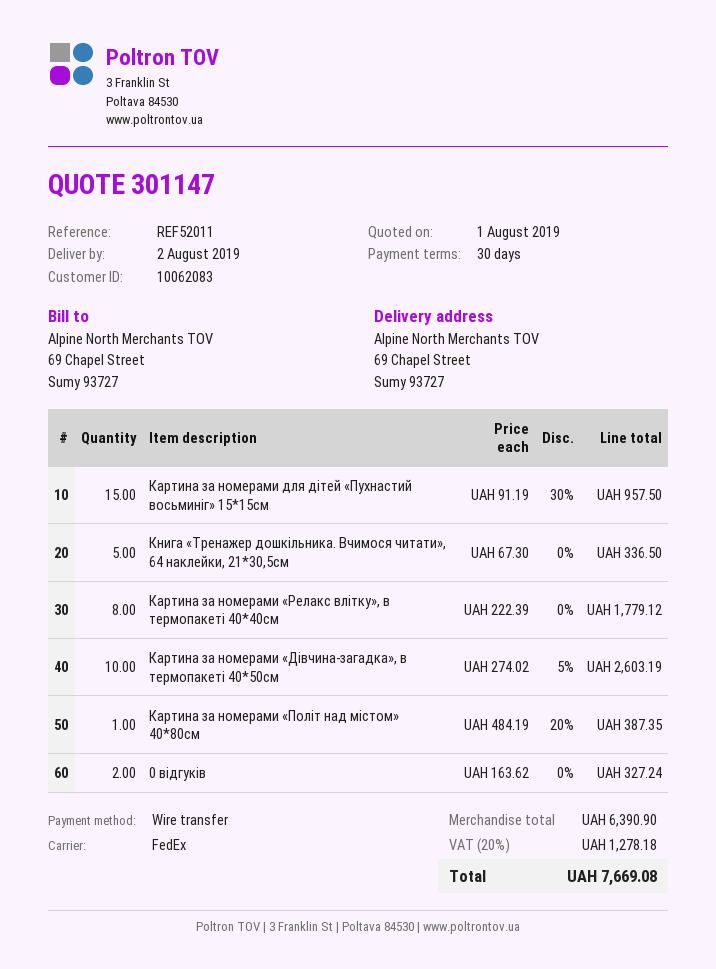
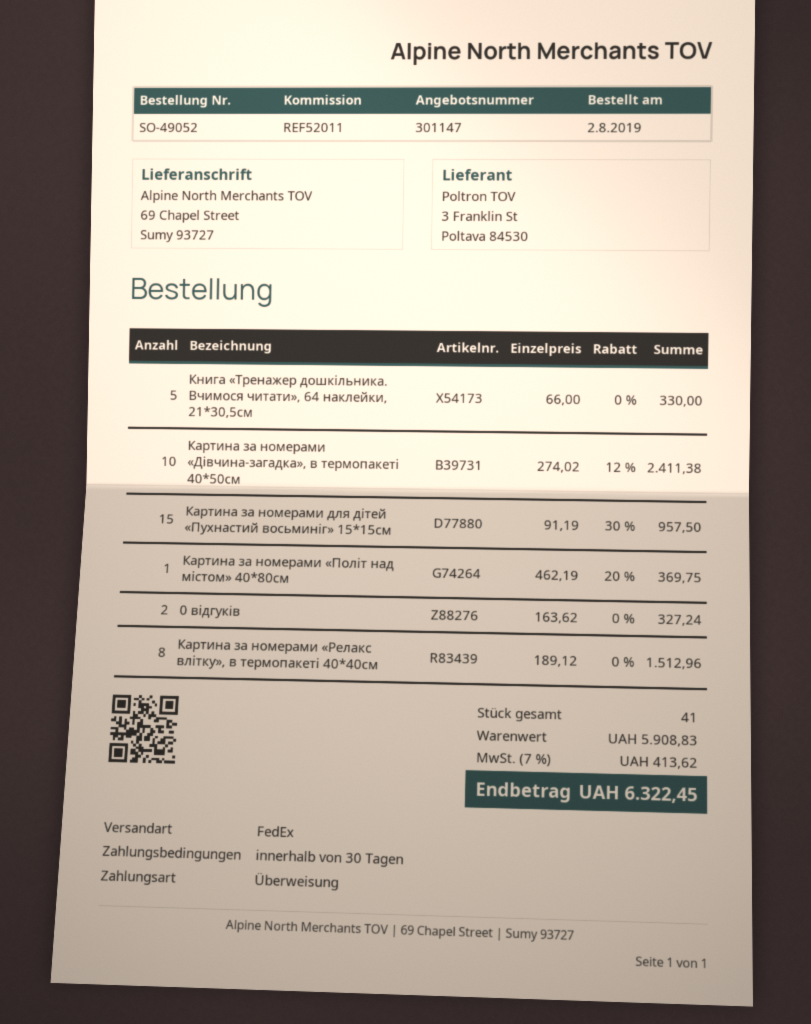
Книга «Тренажер дошкільника. Вчимося читати», 64 наклейки, 21*30,5см: 5 x 67.30 = 336.50 -> 5 x 66.00 = 330.00
Картина за номерами «Релакс влітку», в термопакеті 40*40см: 8 x 222.39 = 1779.12 -> 8 x 189.12 = 1512.96
Картина за номерами «Дівчина-загадка», в термопакеті 40*50см: 10 x 274.02 - 5% = 2603.19 -> 10 x 274.02 - 12% = 2411.38
Картина за номерами «Політ над містом» 40*80см: 1 x 484.19 - 20% = 387.35 -> 1 x 462.19 - 20% = 369.75
subtotal: 6390.90 -> 5908.83
tax: 20% = 1278.18 -> 7% = 413.62
total: 7669.08 -> 6322.45

